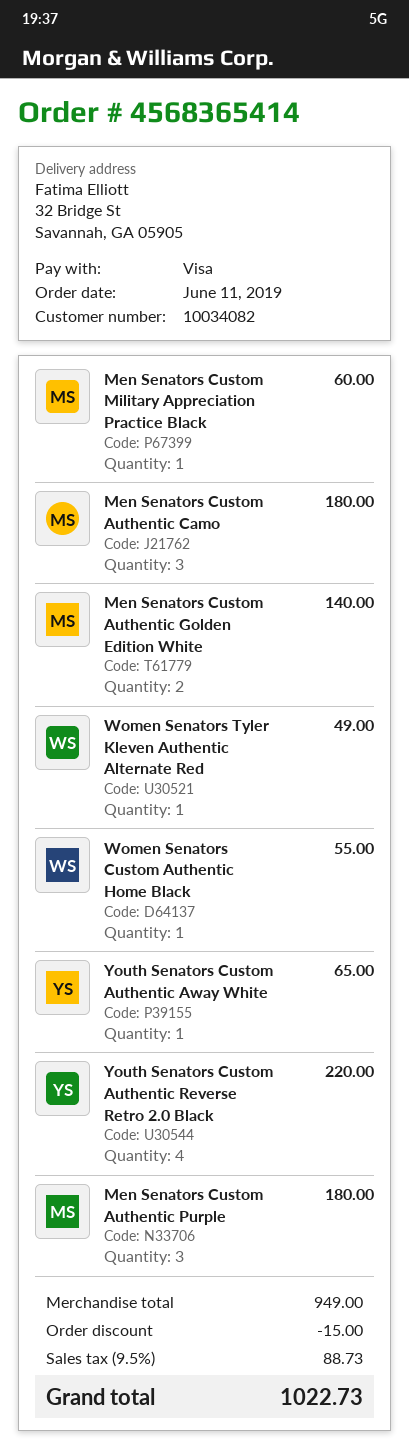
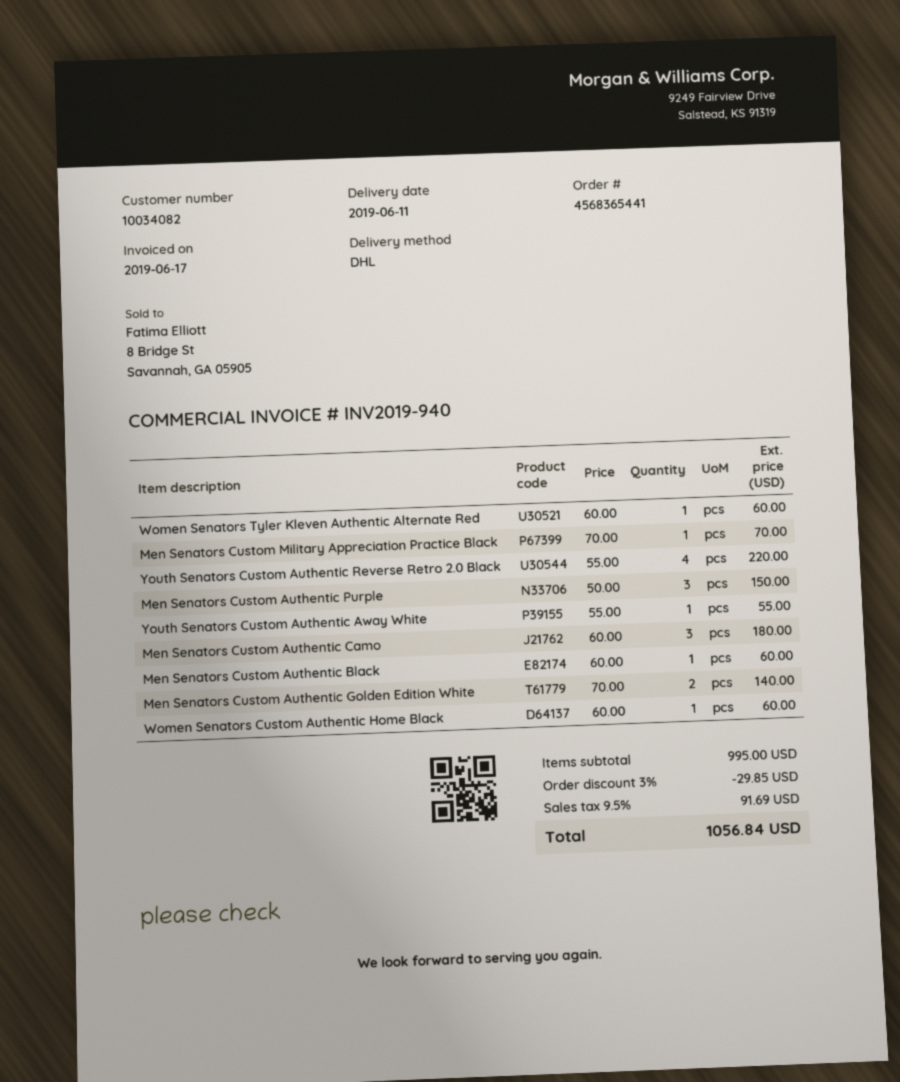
order number: 4568365414 -> 4568365441
Men Senators Custom Military Appreciation Practice Black: 1 for 60.00 -> 1 for 70.00
Women Senators Tyler Kleven Authentic Alternate Red: 1 for 49.00 -> 1 for 60.00
Women Senators Custom Authentic Home Black: 1 for 55.00 -> 1 for 60.00
Youth Senators Custom Authentic Away White: 1 for 65.00 -> 1 for 55.00
Men Senators Custom Authentic Purple: 3 for 180.00 -> 3 for 150.00
Men Senators Custom Authentic Black: none -> 1 for 60.00
subtotal: 949.00 -> 995.00
discount: 15.00 -> 29.85
tax: 9.5% = 88.73 -> 9.5% = 91.69
total: 1022.73 -> 1056.84

